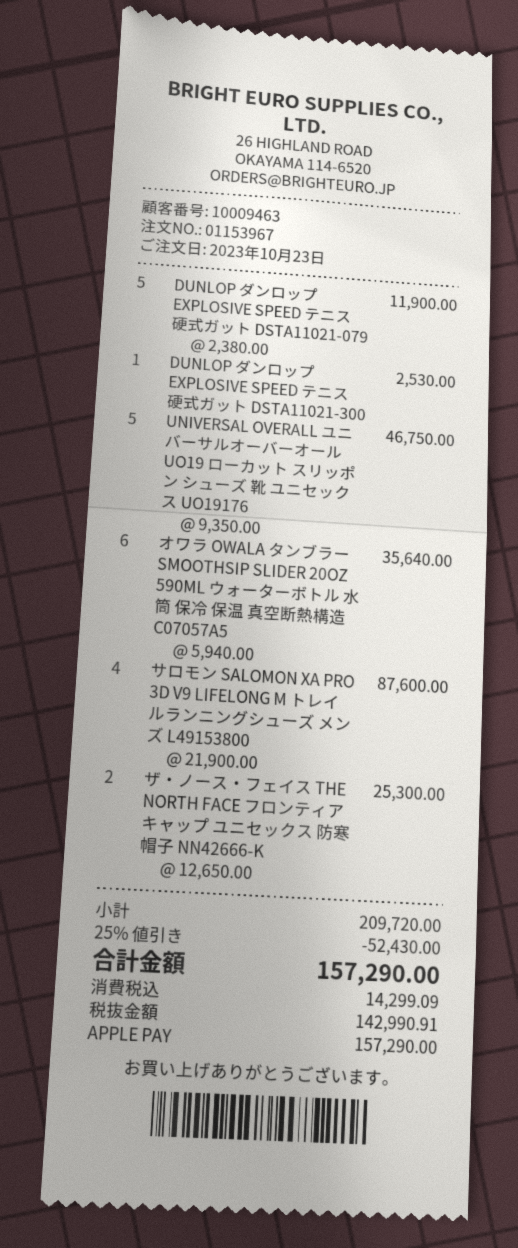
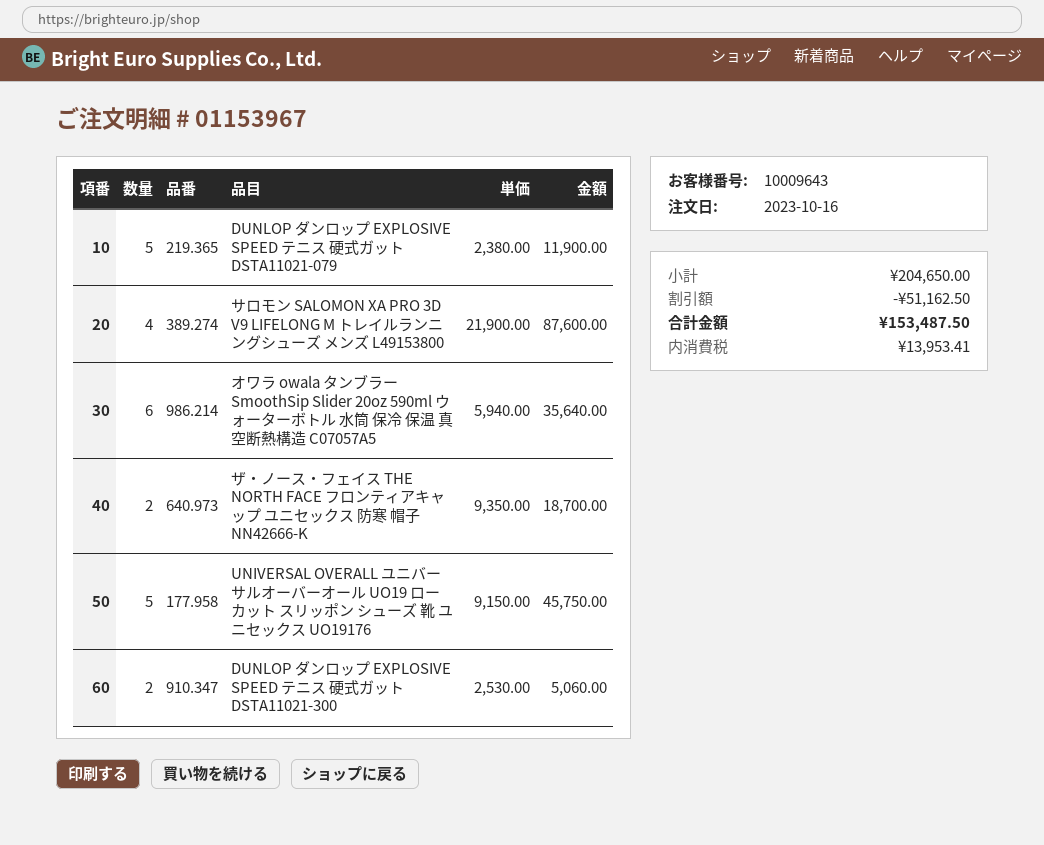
order date: 2023-10-23 -> 2023-10-16
customer number: 10009463 -> 10009643
DUNLOP ダンロップ EXPLOSIVE SPEED テニス 硬式ガット DSTA11021-300: 1 x 2530.00 = 2530.00 -> 2 x 2530.00 = 5060.00
UNIVERSAL OVERALL ユニバーサルオーバーオール UO19 ローカット スリッポン シューズ 靴 ユニセックス UO19176: 5 x 9350.00 = 46750.00 -> 5 x 9150.00 = 45750.00
ザ・ノース・フェイス THE NORTH FACE フロンティアキャップ ユニセックス 防寒 帽子 NN42666-K: 2 x 12650.00 = 25300.00 -> 2 x 9350.00 = 18700.00
subtotal: 209720.00 -> 204650.00
discount: 52430.00 -> 51162.50
tax: 14299.09 -> 13953.41
total: 157290.00 -> 153487.50

